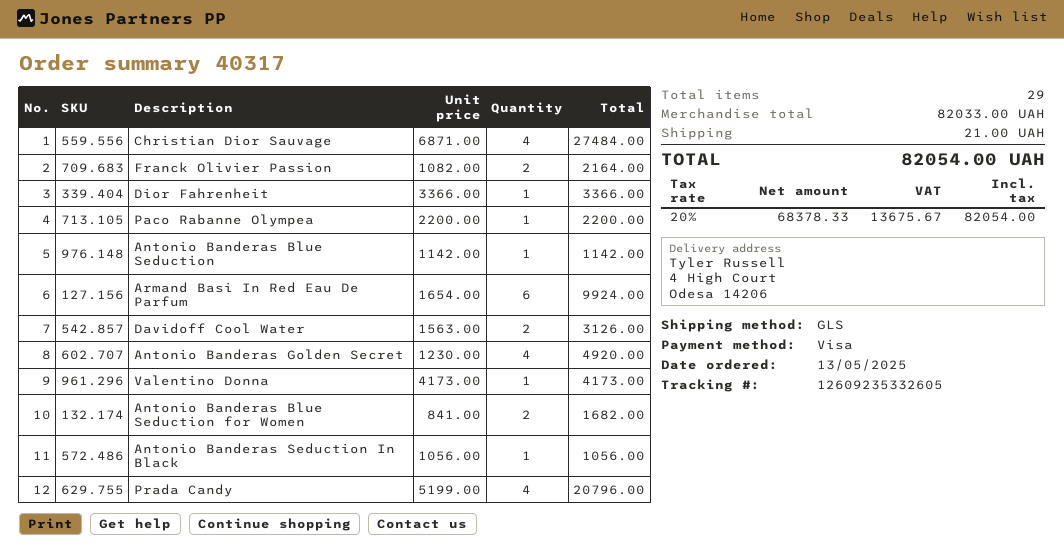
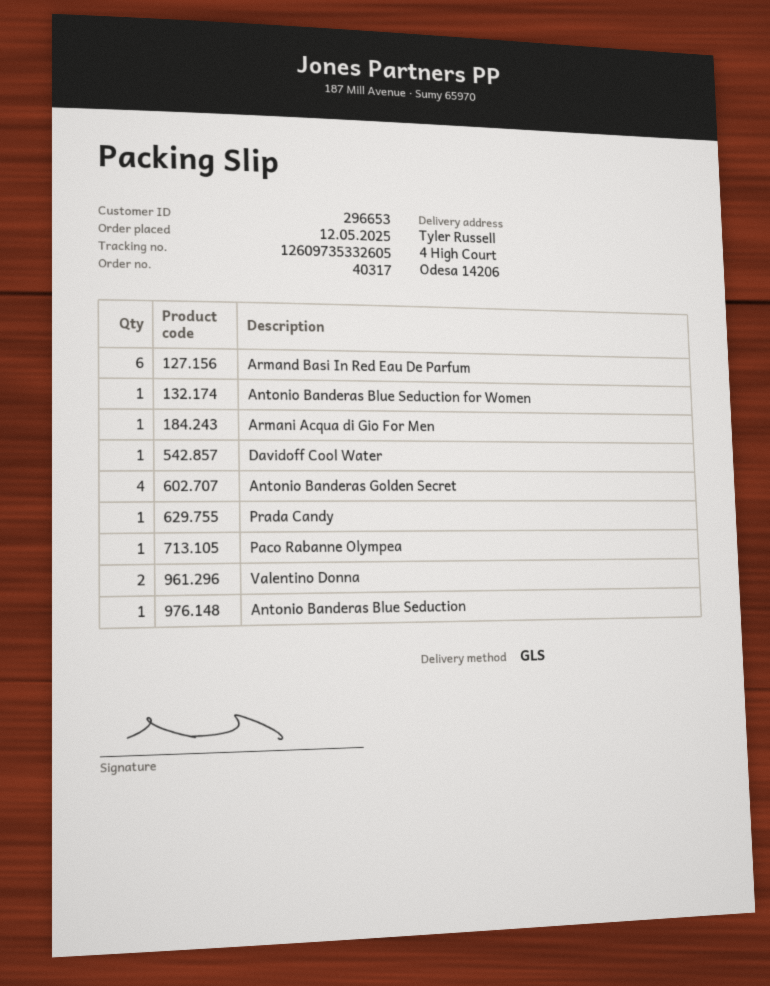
order date: 2025-05-13 -> 2025-05-12
tracking number: 12609235332605 -> 12609735332605
Christian Dior Sauvage: 4 -> none
Franck Olivier Passion: 2 -> none
Dior Fahrenheit: 1 -> none
Davidoff Cool Water: 2 -> 1
Valentino Donna: 1 -> 2
Antonio Banderas Blue Seduction for Women: 2 -> 1
Antonio Banderas Seduction In Black: 1 -> none
Prada Candy: 4 -> 1
Armani Acqua di Gio For Men: none -> 1

